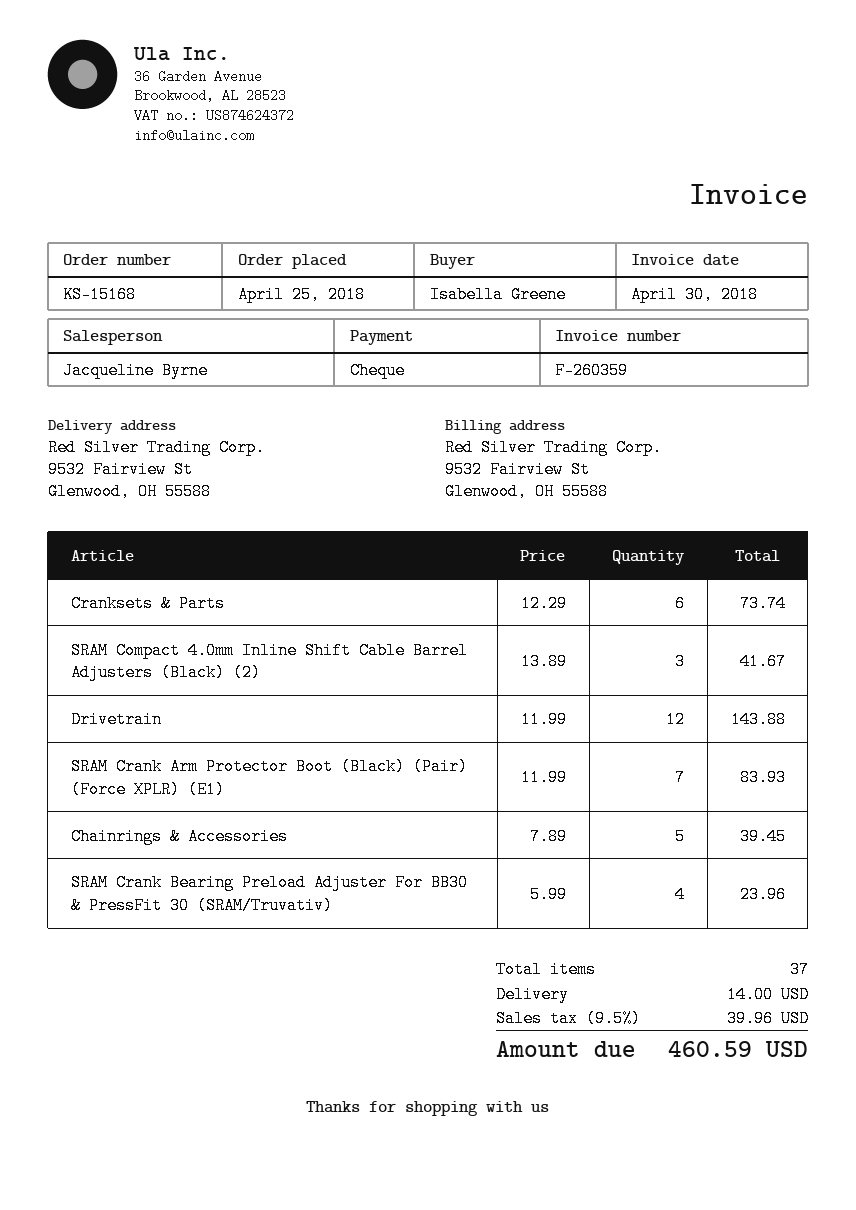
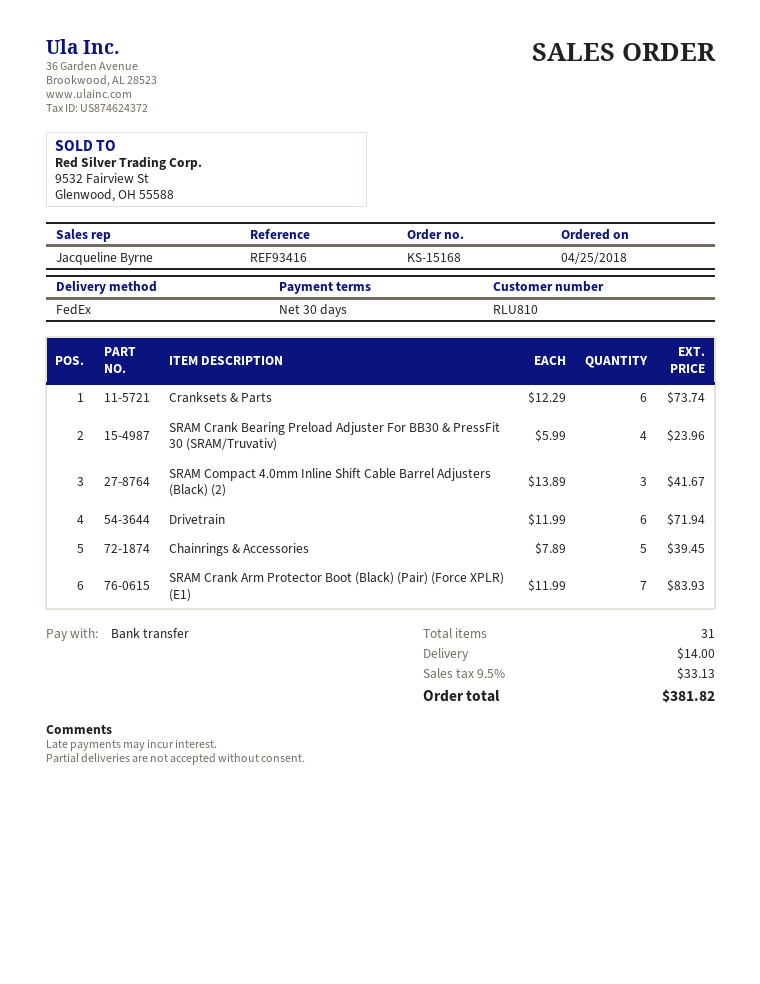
payment method: cheque -> bank transfer
Drivetrain: 12 x 11.99 = 143.88 -> 6 x 11.99 = 71.94
total quantity: 37 -> 31
tax: 9.5% = 39.96 -> 9.5% = 33.13
total: 460.59 -> 381.82

